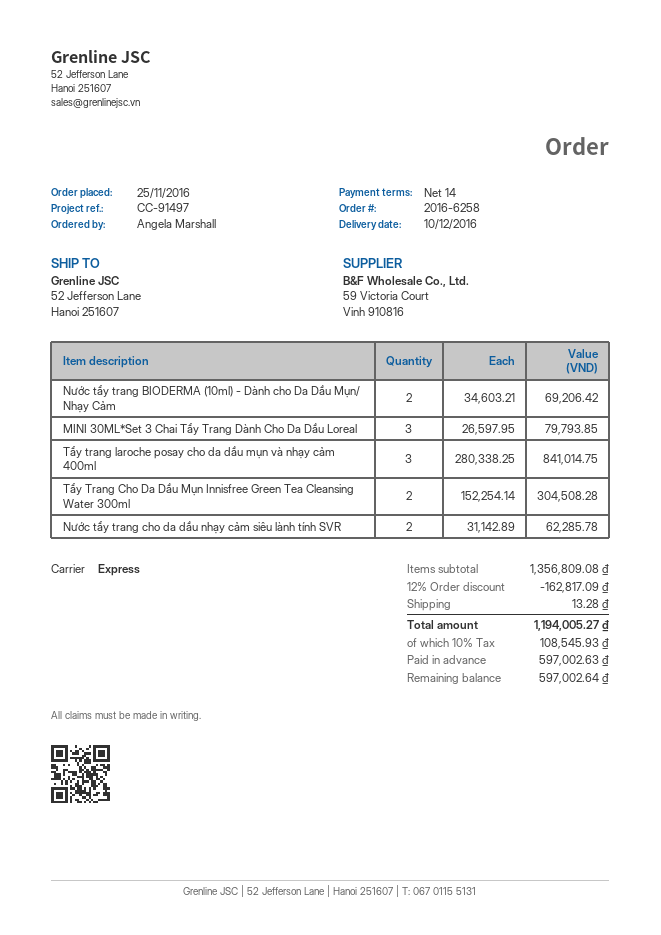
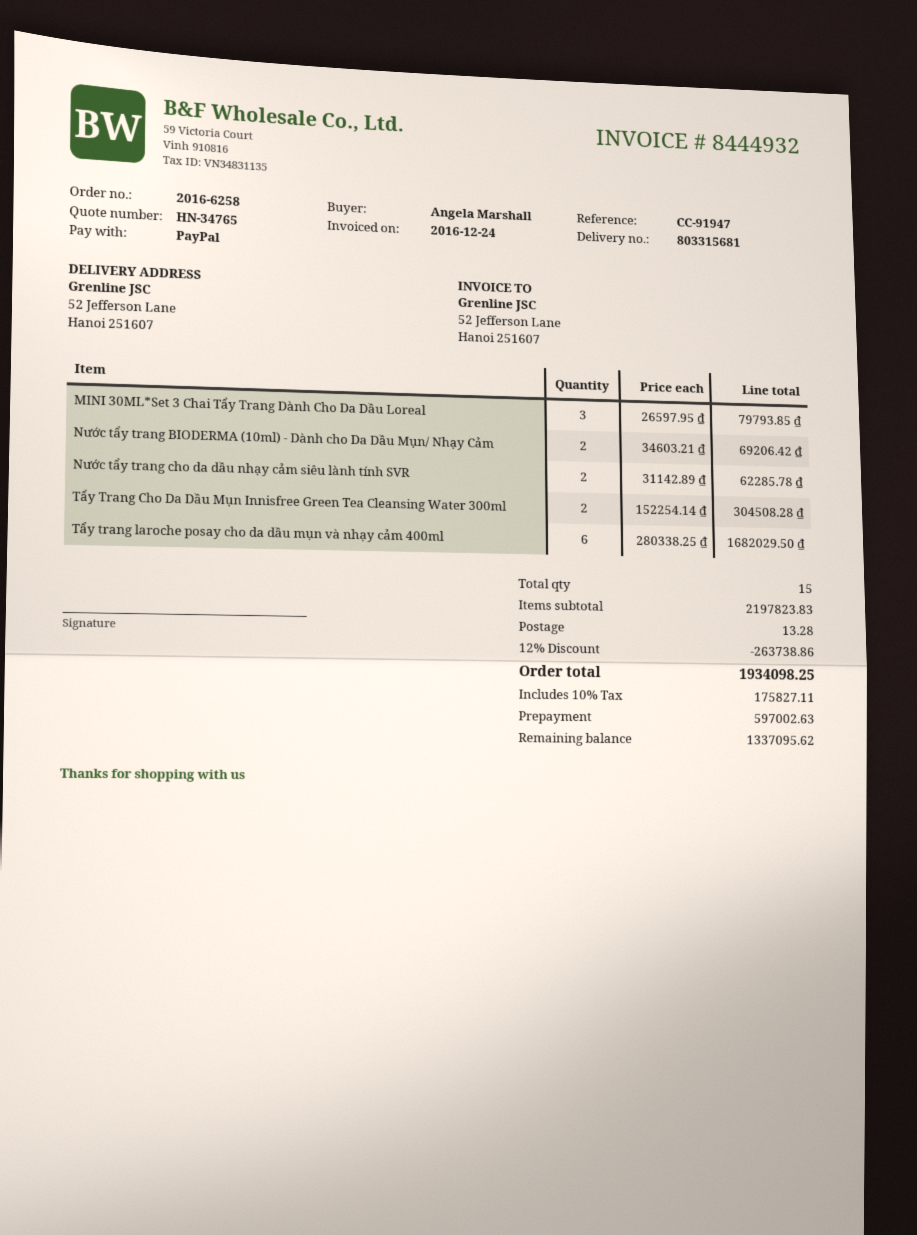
reference: CC-91497 -> CC-91947
Tẩy trang laroche posay cho da dầu mụn và nhạy cảm 400ml: 3 x 280338.25 = 841014.75 -> 6 x 280338.25 = 1682029.50
subtotal: 1356809.08 -> 2197823.83
discount: 12% = 162817.09 -> 12% = 263738.86
tax: 10% = 108545.93 -> 10% = 175827.11
total: 1194005.27 -> 1934098.25
balance: 597002.64 -> 1337095.62

